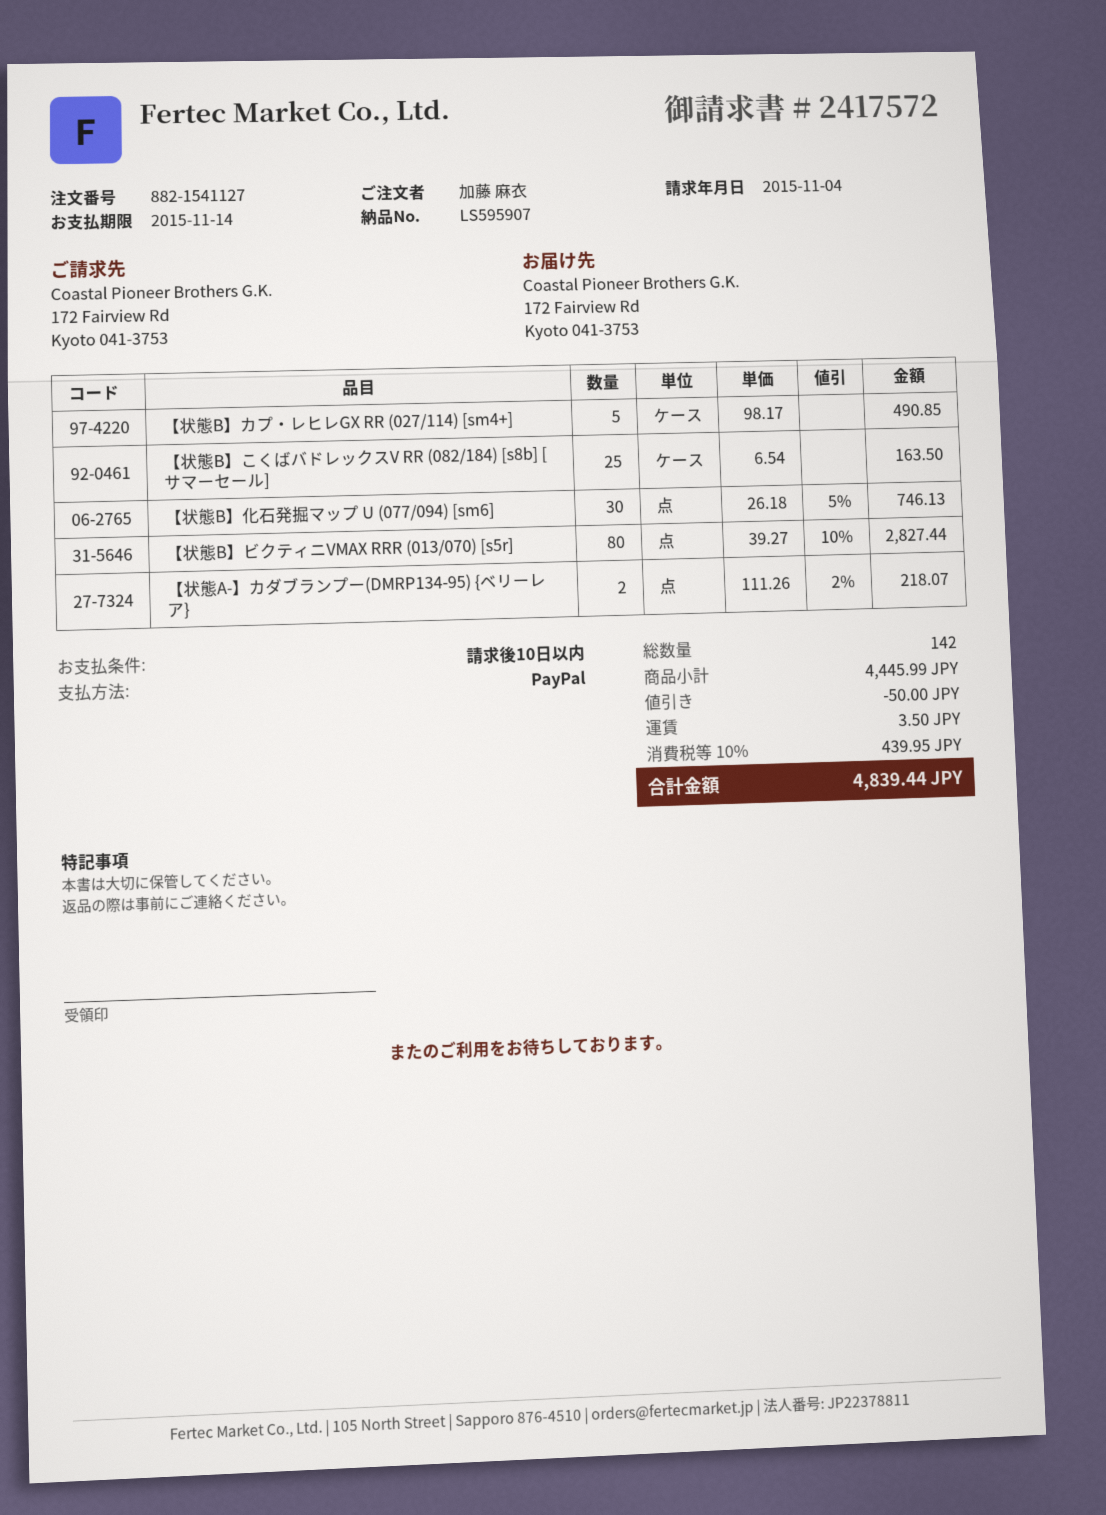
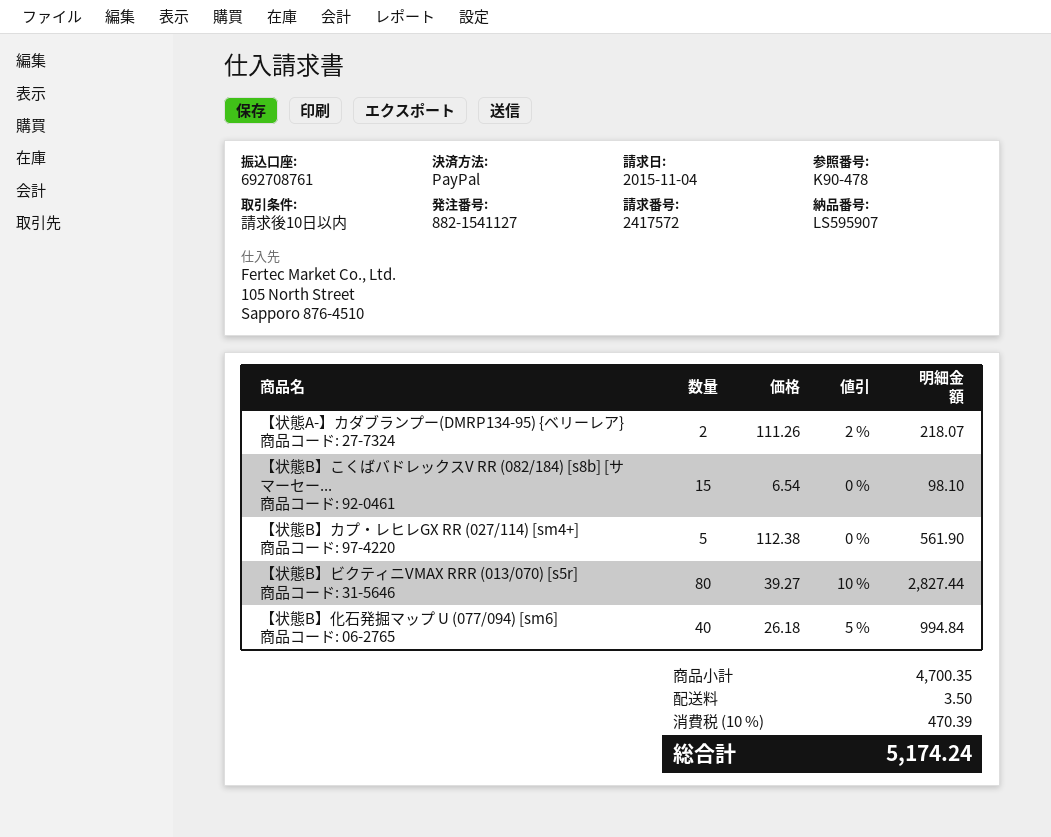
【状態B】カプ・レヒレGX RR (027/114) [sm4+]: 5 x 98.17 = 490.85 -> 5 x 112.38 = 561.90
【状態B】こくばバドレックスV RR (082/184) [s8b] [サマーセール]: 25 x 6.54 = 163.50 -> 15 x 6.54 = 98.10
【状態B】化石発掘マップ U (077/094) [sm6]: 30 x 26.18 - 5% = 746.13 -> 40 x 26.18 - 5% = 994.84
subtotal: 4445.99 -> 4700.35
discount: 50.00 -> none
tax: 10% = 439.95 -> 10% = 470.39
total: 4839.44 -> 5174.24

